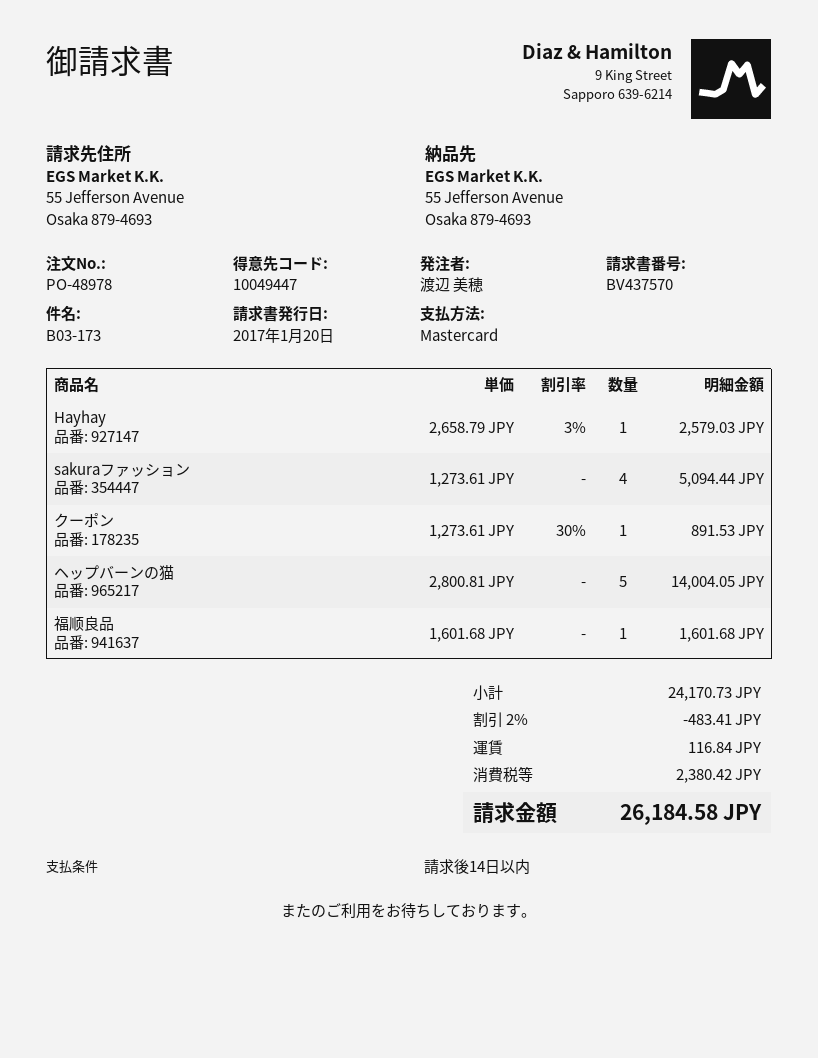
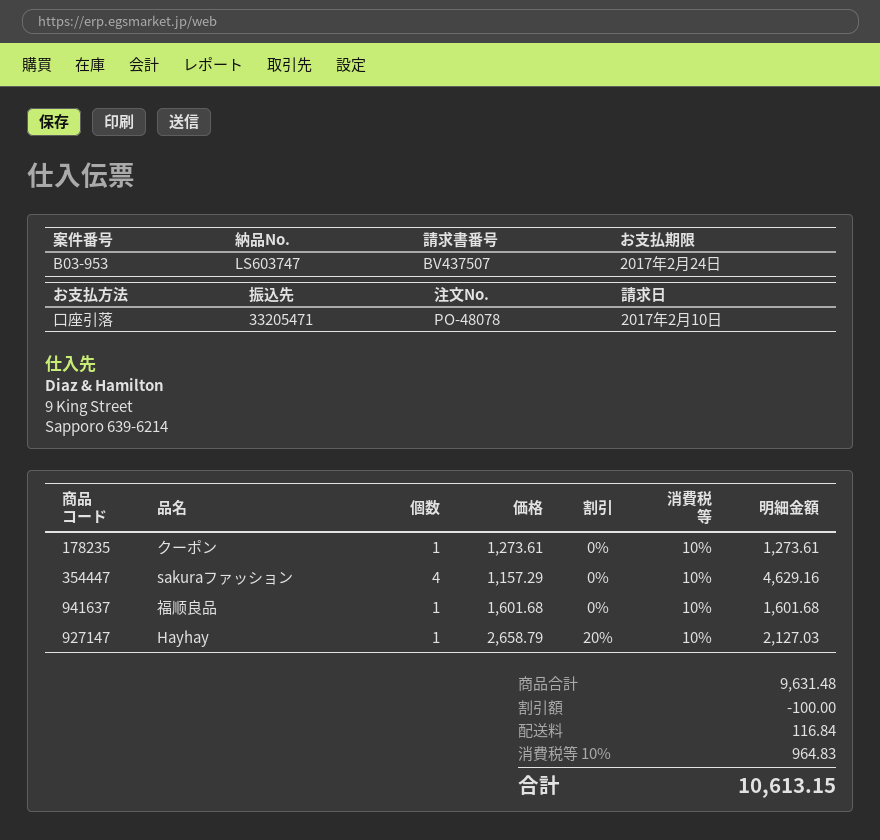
order number: PO-48978 -> PO-48078
invoice number: BV437570 -> BV437507
invoice date: 2017-01-20 -> 2017-02-10
reference: B03-173 -> B03-953
payment method: Mastercard -> direct debit
Hayhay: 1 x 2658.79 - 3% = 2579.03 -> 1 x 2658.79 - 20% = 2127.03
sakuraファッション: 4 x 1273.61 = 5094.44 -> 4 x 1157.29 = 4629.16
クーポン: 1 x 1273.61 - 30% = 891.53 -> 1 x 1273.61 = 1273.61
ヘップバーンの猫: 5 x 2800.81 = 14004.05 -> none
subtotal: 24170.73 -> 9631.48
discount: 483.41 -> 100.00
tax: 2380.42 -> 964.83
total: 26184.58 -> 10613.15

